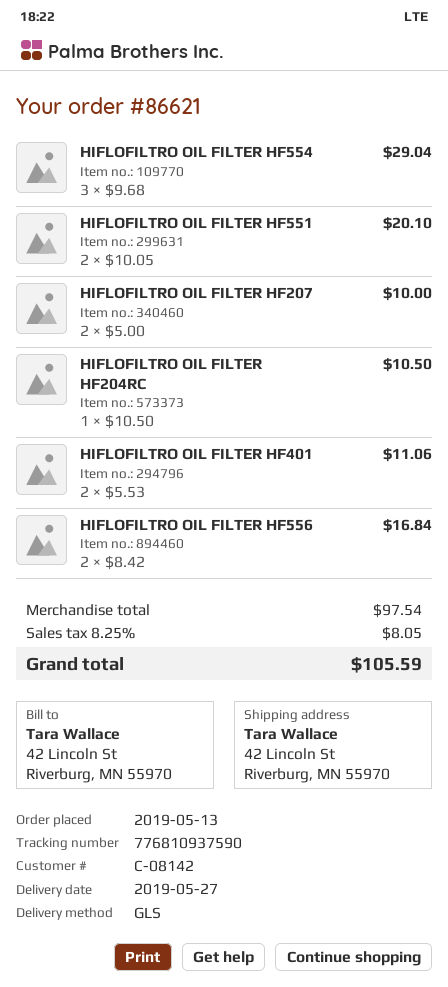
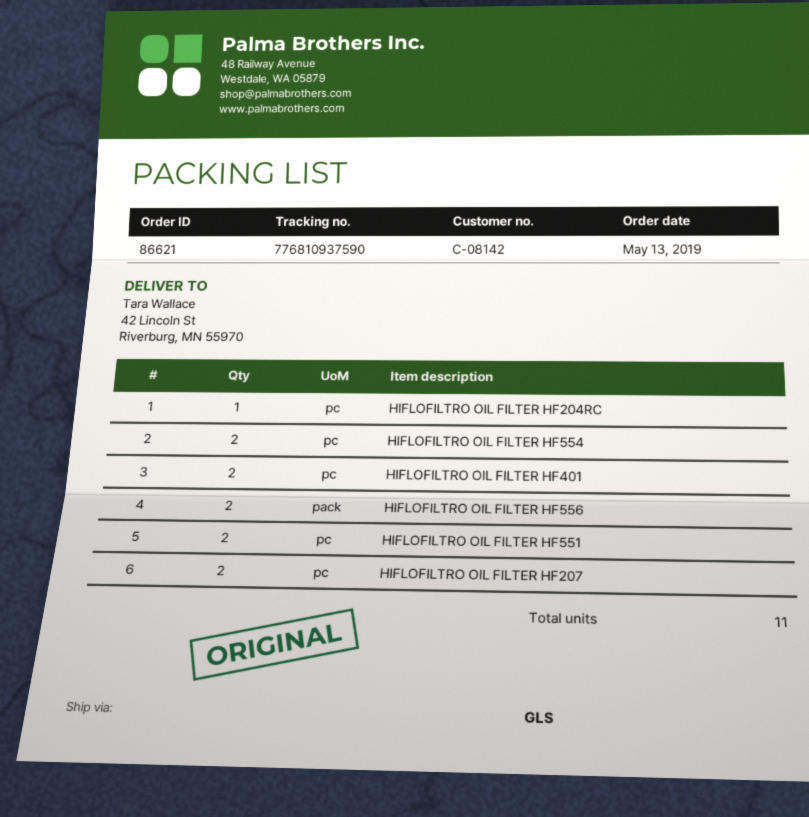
HIFLOFILTRO OIL FILTER HF554: 3 -> 2

